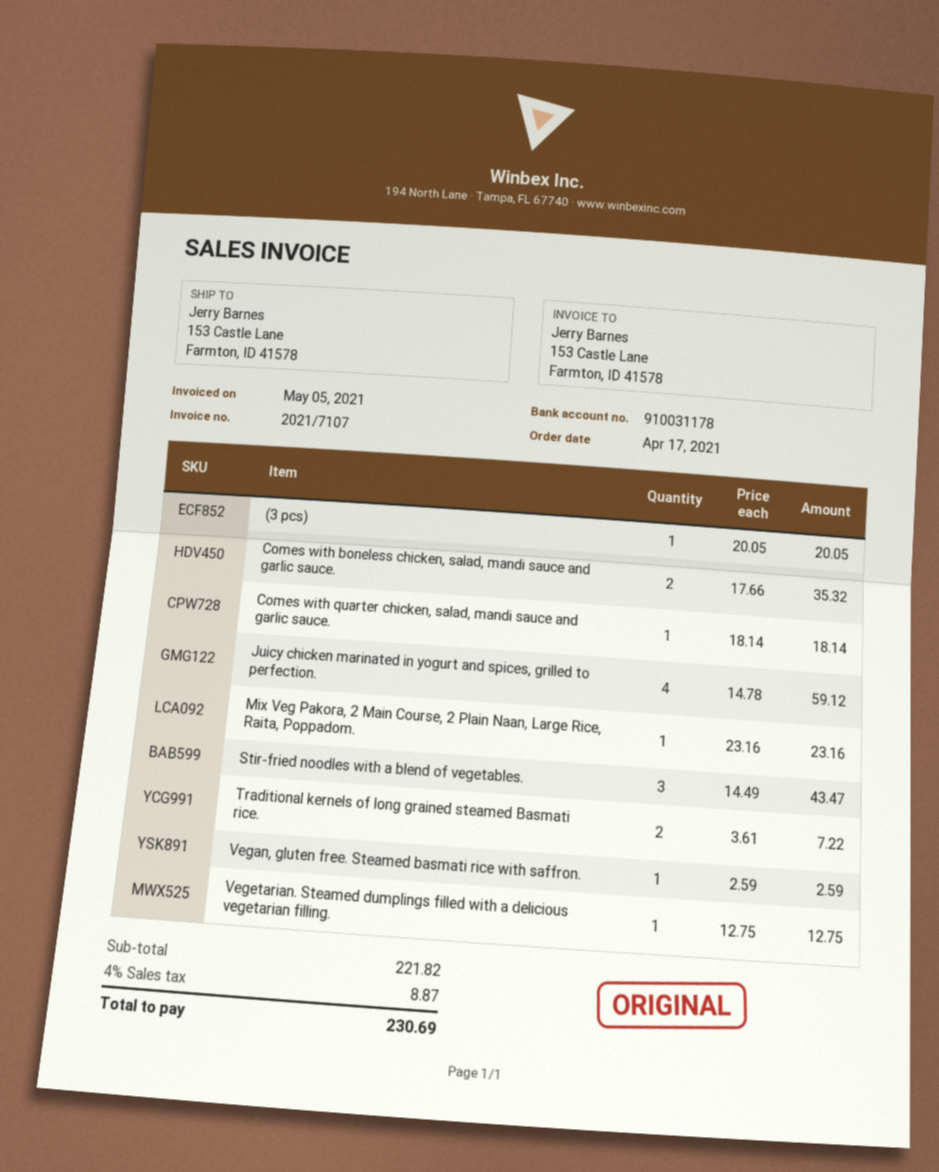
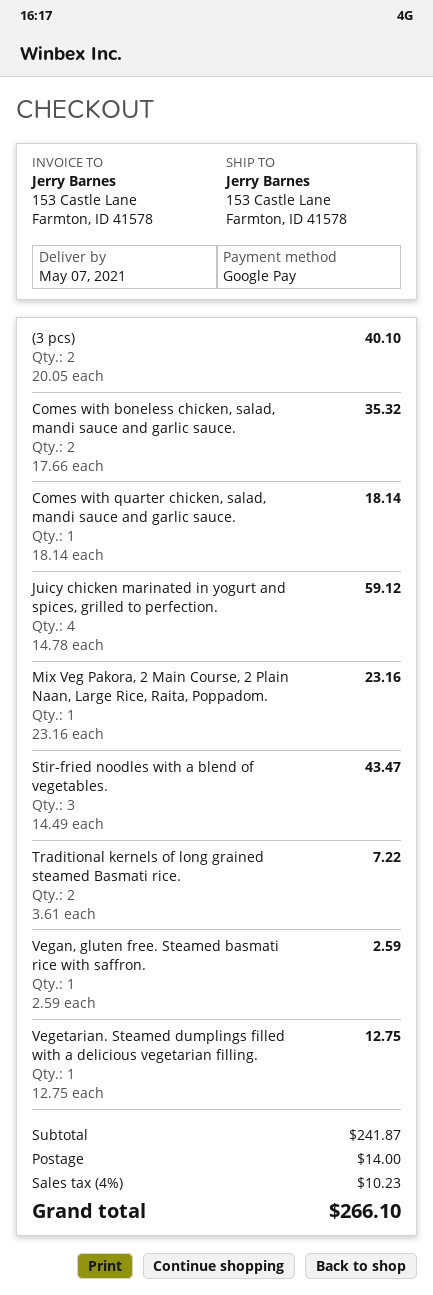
(3 pcs): 1 x 20.05 = 20.05 -> 2 x 20.05 = 40.10
subtotal: 221.82 -> 241.87
shipping: none -> 14.00
tax: 4% = 8.87 -> 4% = 10.23
total: 230.69 -> 266.10

